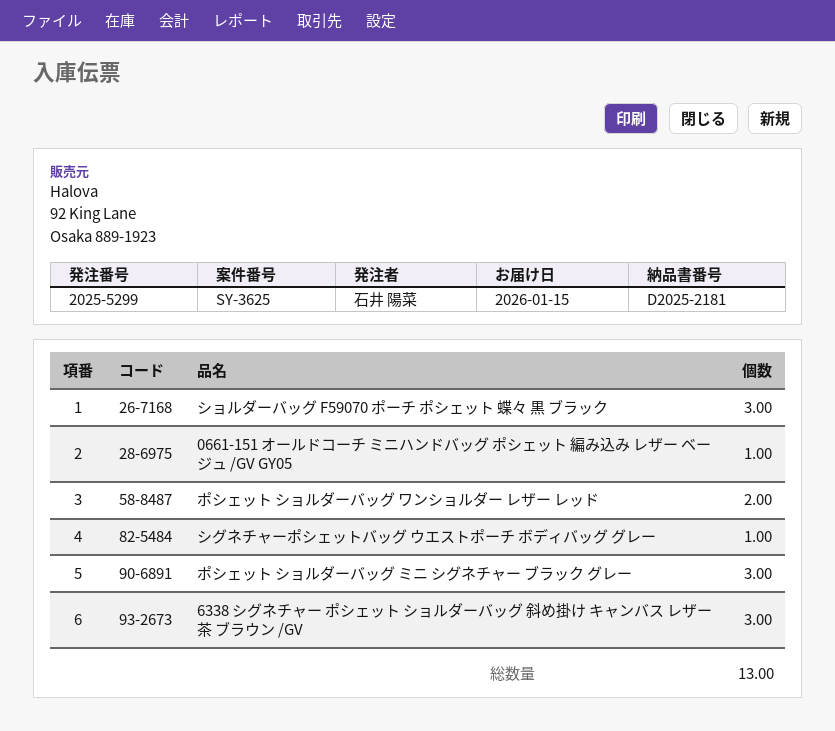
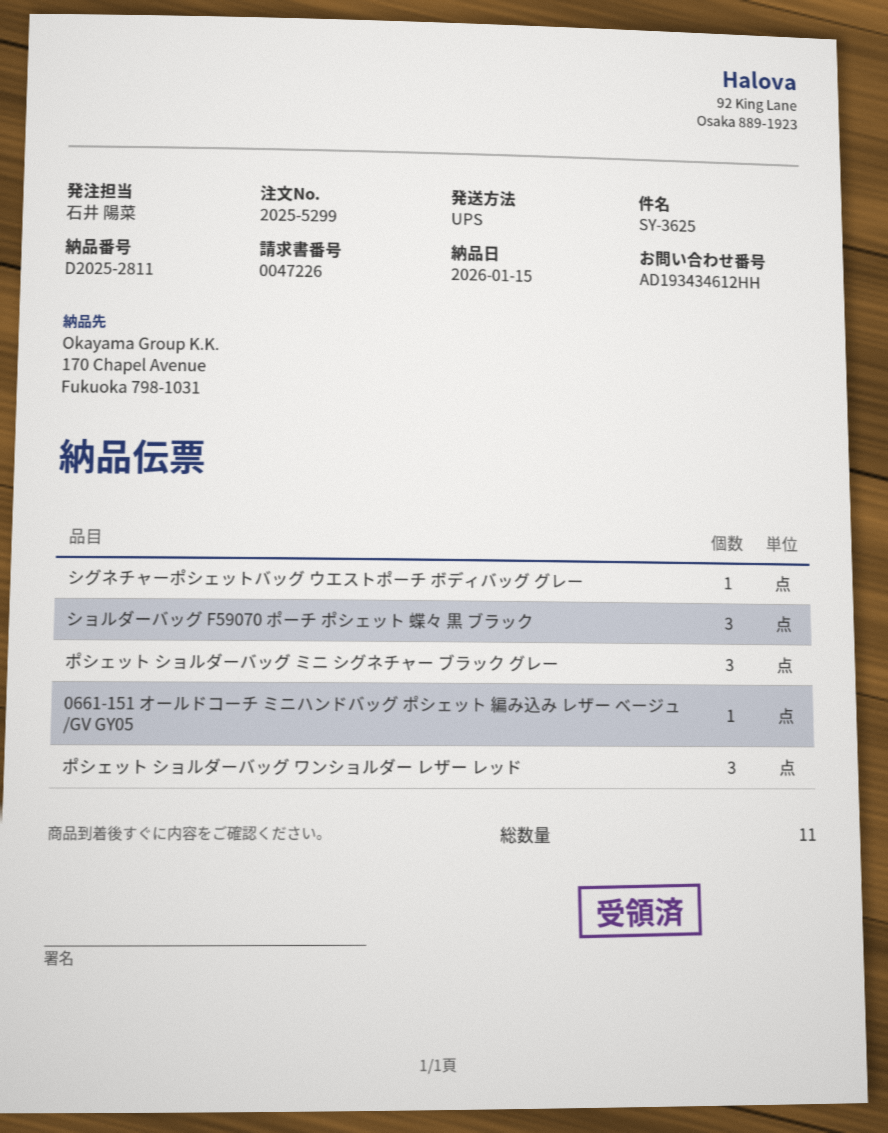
delivery note number: D2025-2181 -> D2025-2811
ポシェット ショルダーバッグ ワンショルダー レザー レッド: 2 -> 3
6338 シグネチャー ポシェット ショルダーバッグ 斜め掛け キャンバス レザー 茶 ブラウン /GV: 3 -> none
total quantity: 13 -> 11

